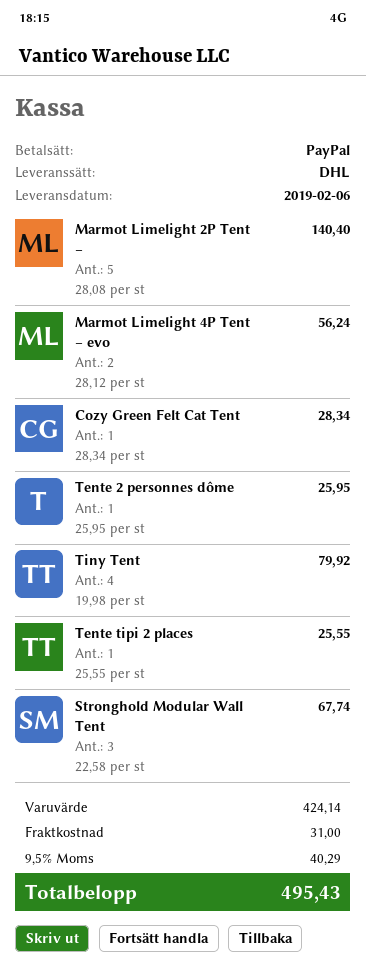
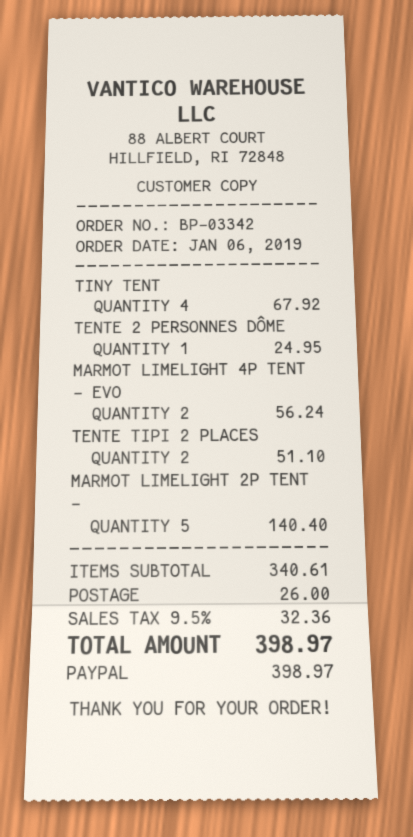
Cozy Green Felt Cat Tent: 1 for 28.34 -> none
Tente 2 personnes dôme: 1 for 25.95 -> 1 for 24.95
Tiny Tent: 4 for 79.92 -> 4 for 67.92
Tente tipi 2 places: 1 for 25.55 -> 2 for 51.10
Stronghold Modular Wall Tent: 3 for 67.74 -> none
subtotal: 424.14 -> 340.61
shipping: 31.00 -> 26.00
tax: 9.5% = 40.29 -> 9.5% = 32.36
total: 495.43 -> 398.97

